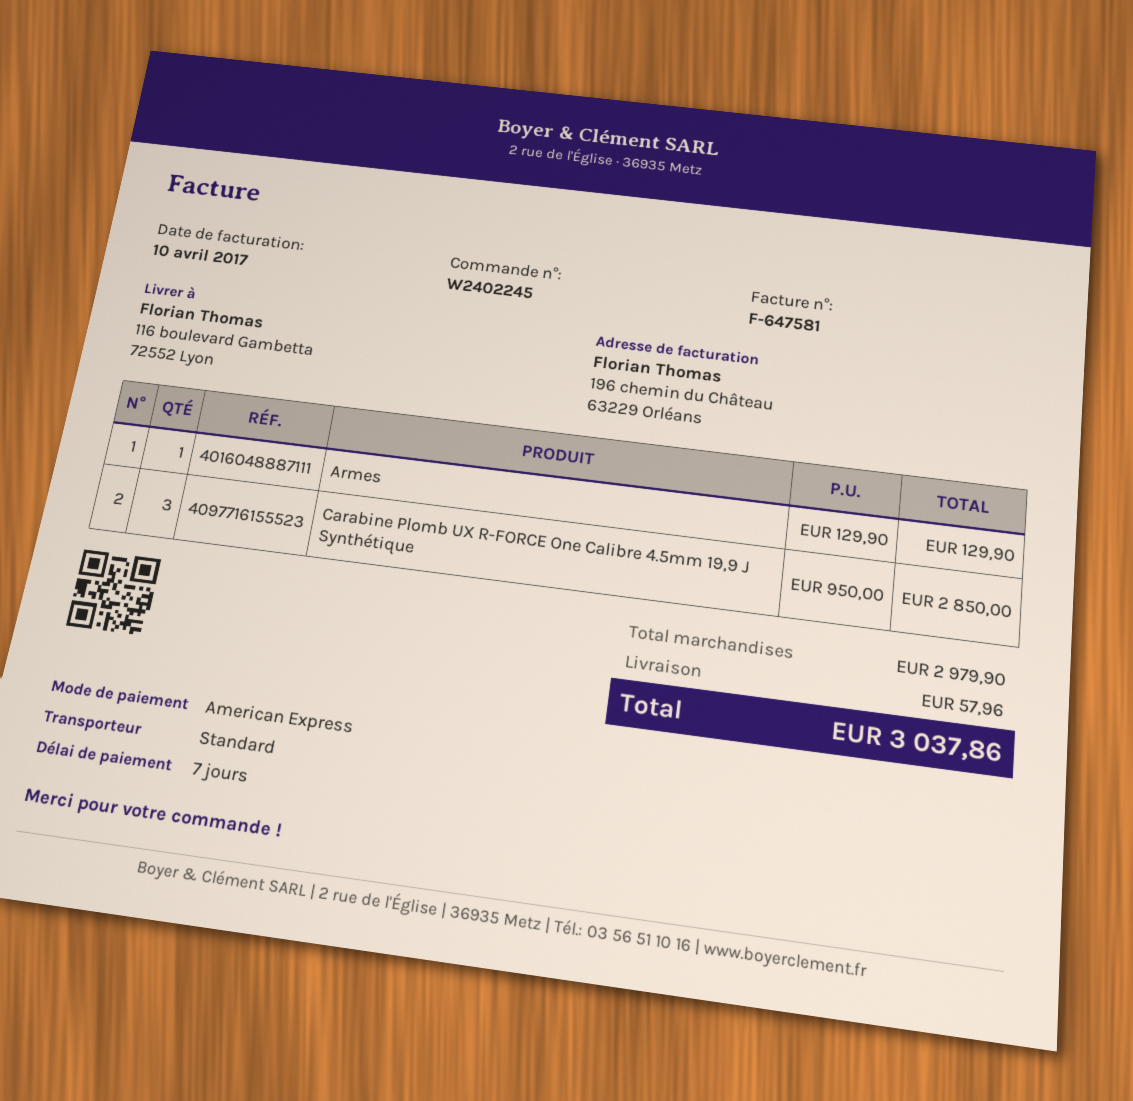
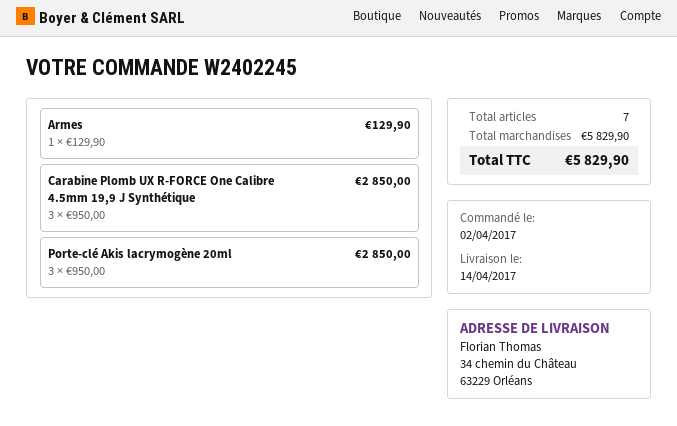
ship to: 116 boulevard Gambetta, 72552 Lyon -> 34 chemin du Château, 63229 Orléans
Porte-clé Akis lacrymogène 20ml: none -> 3 x 950.00 = 2850.00
subtotal: 2979.90 -> 5829.90
shipping: 57.96 -> none
total: 3037.86 -> 5829.90

